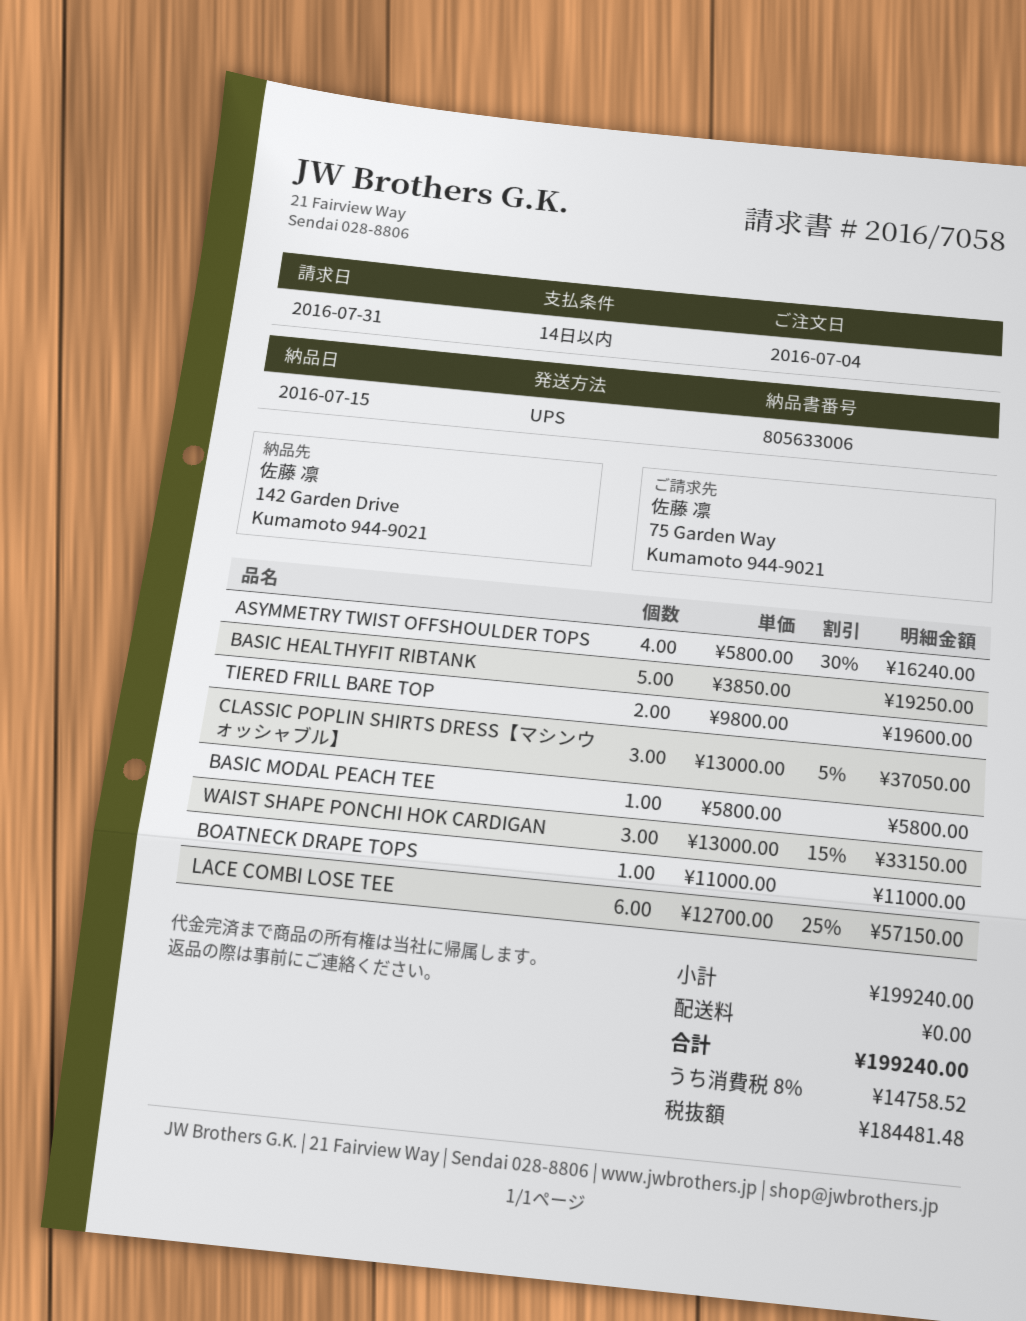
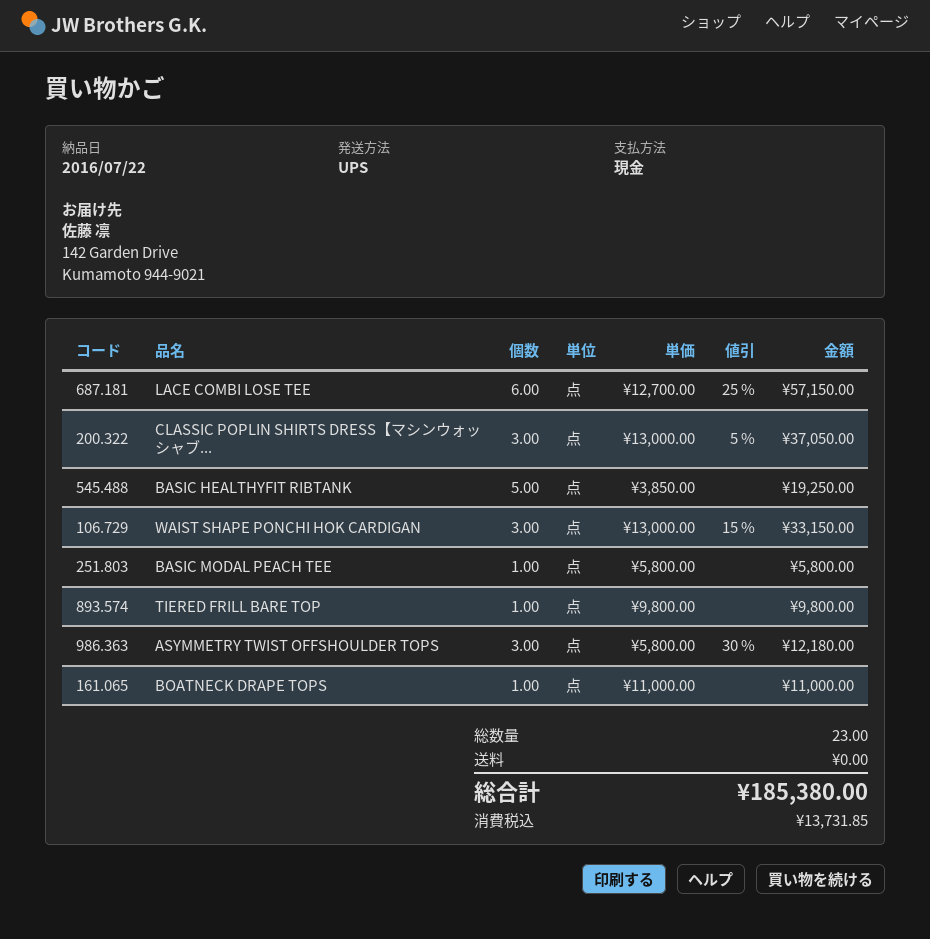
delivery date: 2016-07-15 -> 2016-07-22
ASYMMETRY TWIST OFFSHOULDER TOPS: 4 x 5800.00 - 30% = 16240.00 -> 3 x 5800.00 - 30% = 12180.00
TIERED FRILL BARE TOP: 2 x 9800.00 = 19600.00 -> 1 x 9800.00 = 9800.00
tax: 14758.52 -> 13731.85
total: 199240.00 -> 185380.00

